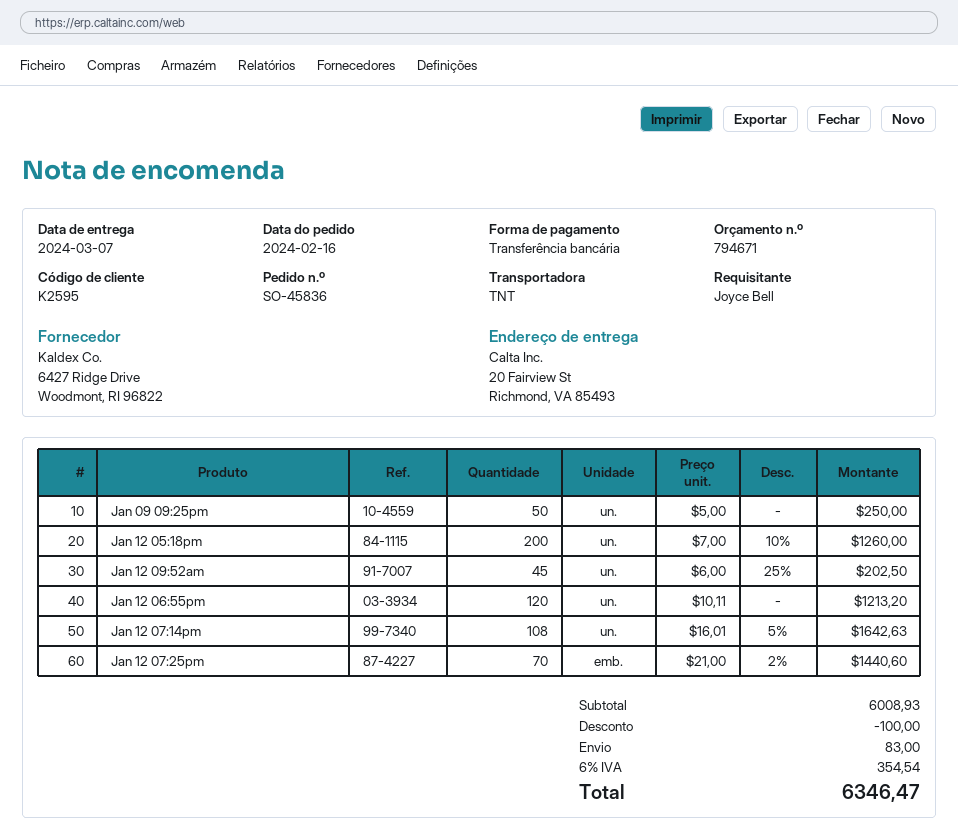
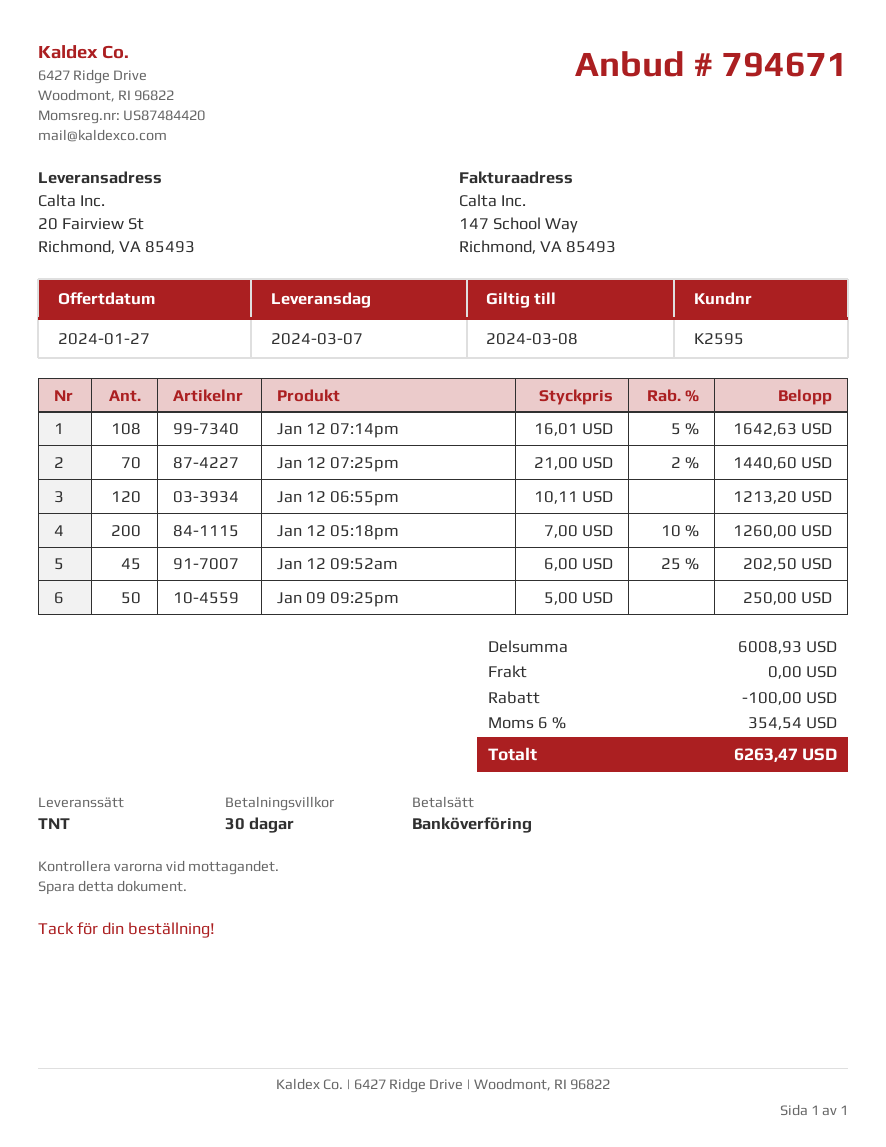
shipping: 83.00 -> 0.00
total: 6346.47 -> 6263.47

